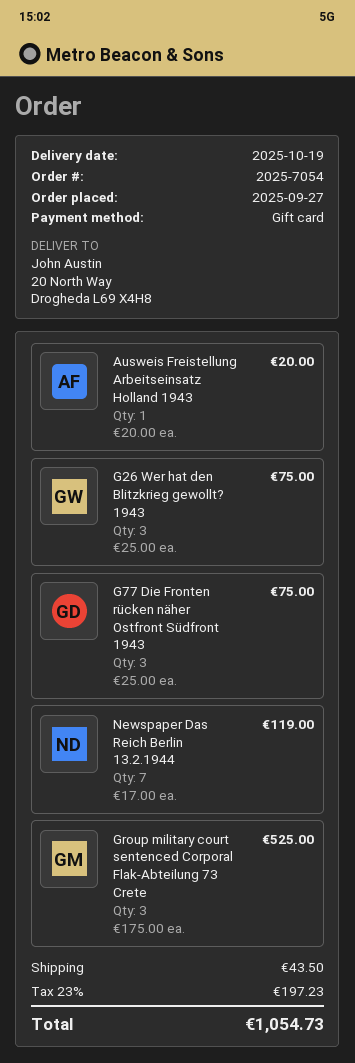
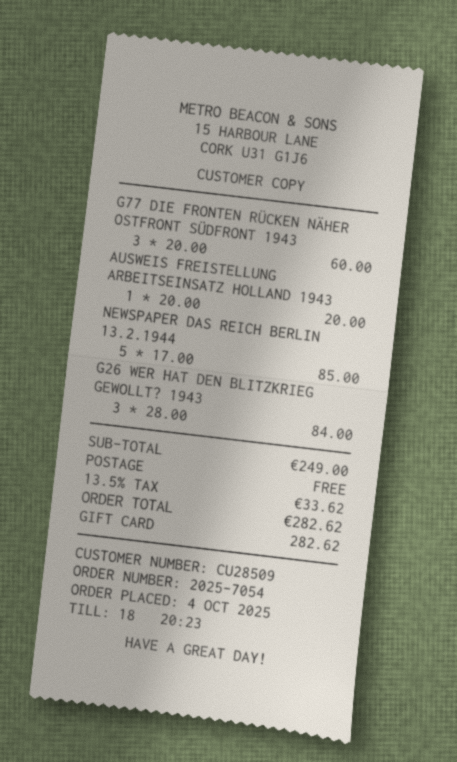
order date: 2025-09-27 -> 2025-10-04
G26 Wer hat den Blitzkrieg gewollt? 1943: 3 x 25.00 = 75.00 -> 3 x 28.00 = 84.00
G77 Die Fronten rücken näher Ostfront Südfront 1943: 3 x 25.00 = 75.00 -> 3 x 20.00 = 60.00
Newspaper Das Reich Berlin 13.2.1944: 7 x 17.00 = 119.00 -> 5 x 17.00 = 85.00
Group military court sentenced Corporal Flak-Abteilung 73 Crete: 3 x 175.00 = 525.00 -> none
shipping: 43.50 -> 0.00
tax: 23% = 197.23 -> 13.5% = 33.62
total: 1054.73 -> 282.62

